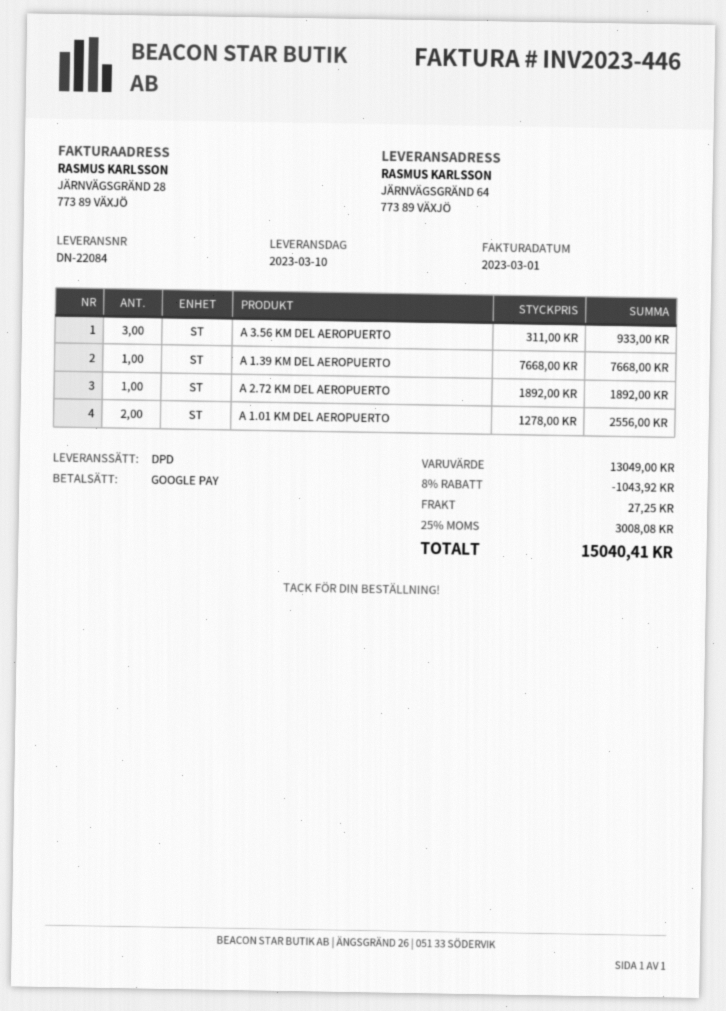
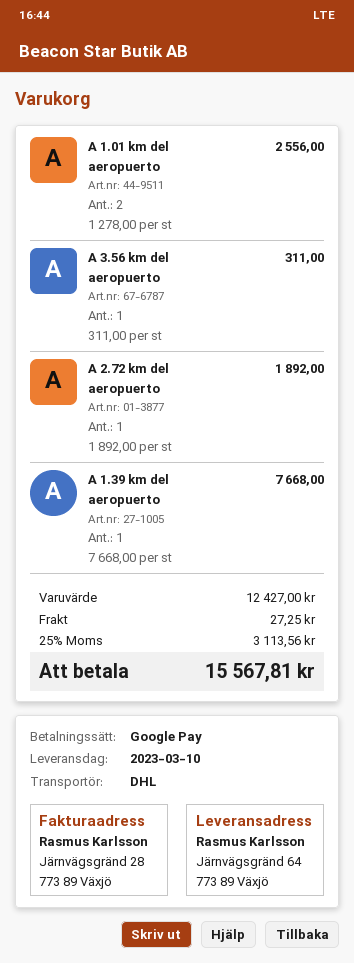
shipping method: DPD -> DHL
A 3.56 KM DEL AEROPUERTO: 3 x 311.00 = 933.00 -> 1 x 311.00 = 311.00
subtotal: 13049.00 -> 12427.00
discount: 8% = 1043.92 -> none
tax: 25% = 3008.08 -> 25% = 3113.56
total: 15040.41 -> 15567.81

